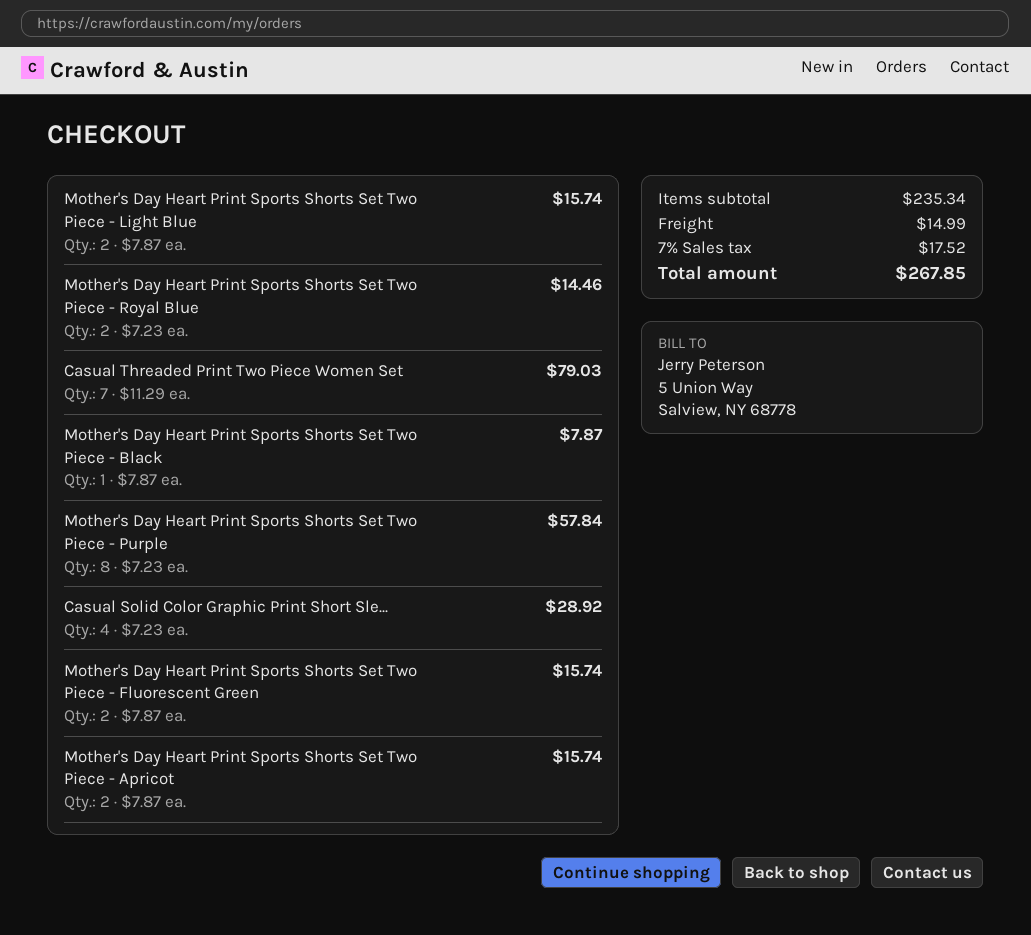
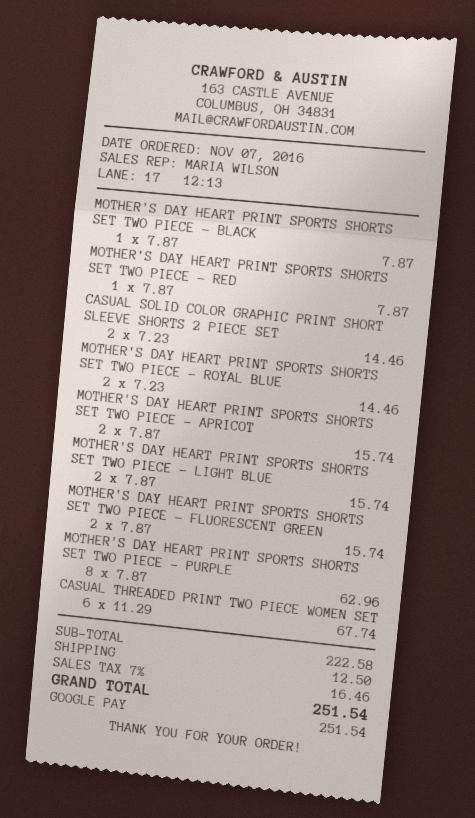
Casual Threaded Print Two Piece Women Set: 7 x 11.29 = 79.03 -> 6 x 11.29 = 67.74
Mother's Day Heart Print Sports Shorts Set Two Piece - Purple: 8 x 7.23 = 57.84 -> 8 x 7.87 = 62.96
Casual Solid Color Graphic Print Short Sle...: 4 x 7.23 = 28.92 -> 2 x 7.23 = 14.46
MOTHER'S DAY HEART PRINT SPORTS SHORTS SET TWO PIECE - RED: none -> 1 x 7.87 = 7.87
subtotal: 235.34 -> 222.58
shipping: 14.99 -> 12.50
tax: 7% = 17.52 -> 7% = 16.46
total: 267.85 -> 251.54

